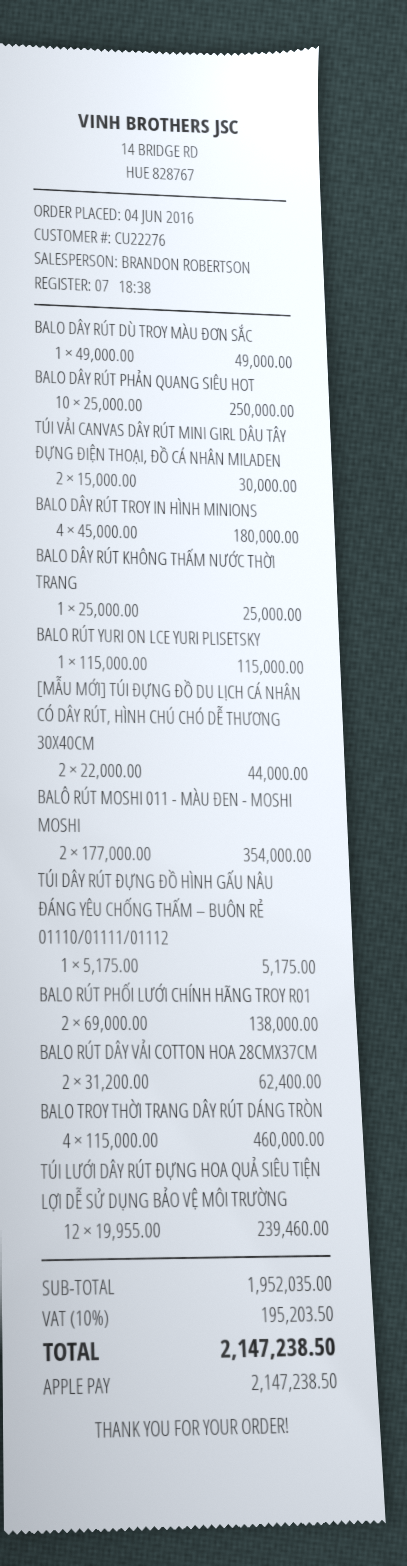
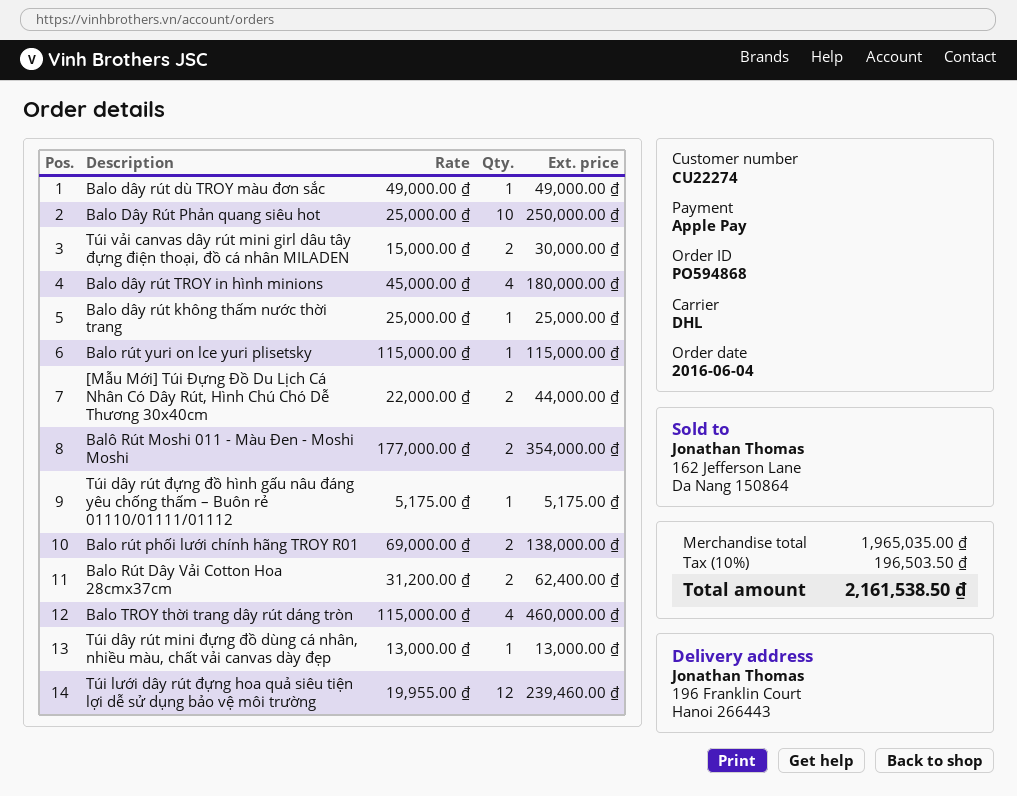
customer number: CU22276 -> CU22274
Túi dây rút mini đựng đồ dùng cá nhân, nhiều màu, chất vải canvas dày đẹp: none -> 1 x 13000.00 = 13000.00
subtotal: 1952035.00 -> 1965035.00
tax: 10% = 195203.50 -> 10% = 196503.50
total: 2147238.50 -> 2161538.50

